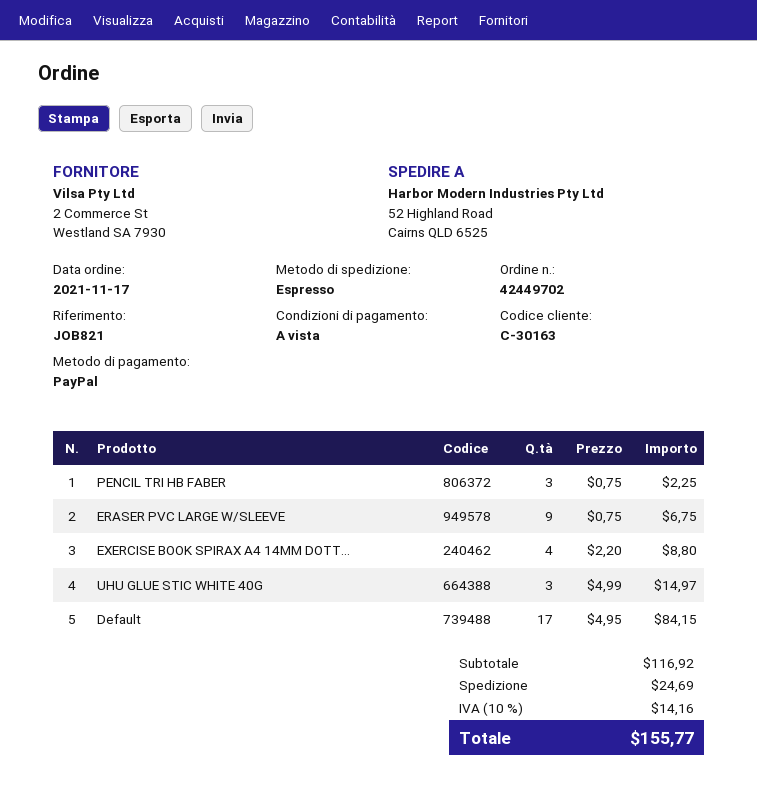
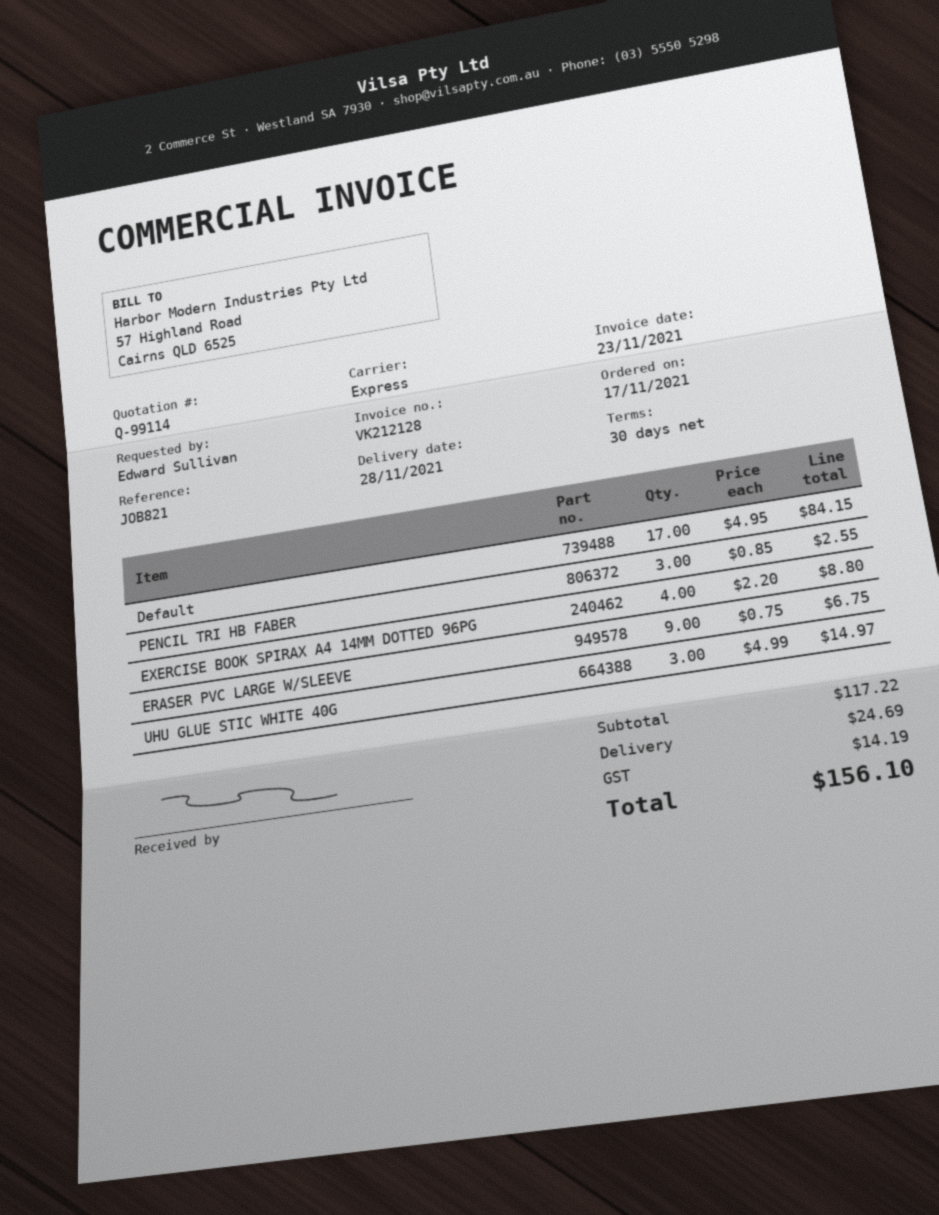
payment terms: on receipt -> 30 days
PENCIL TRI HB FABER: 3 x 0.75 = 2.25 -> 3 x 0.85 = 2.55
subtotal: 116.92 -> 117.22
tax: 14.16 -> 14.19
total: 155.77 -> 156.10

